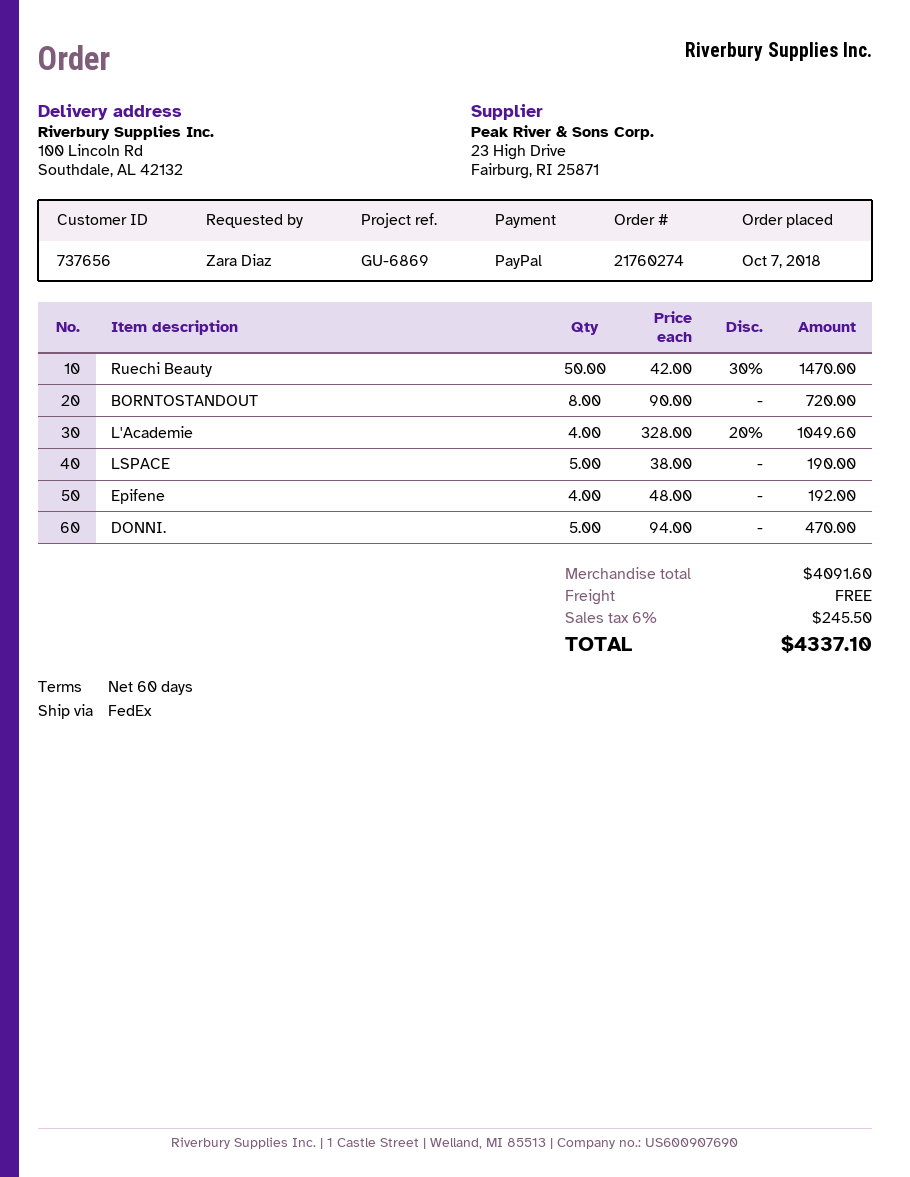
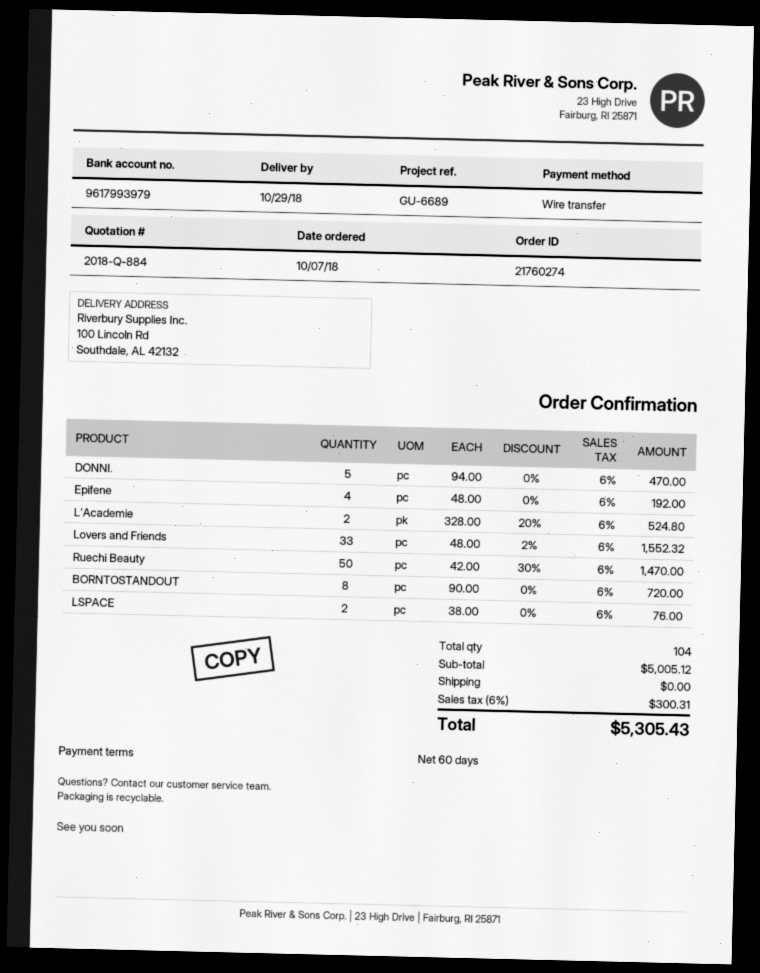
reference: GU-6869 -> GU-6689
payment method: PayPal -> bank transfer
L'Academie: 4 x 328.00 - 20% = 1049.60 -> 2 x 328.00 - 20% = 524.80
LSPACE: 5 x 38.00 = 190.00 -> 2 x 38.00 = 76.00
Lovers and Friends: none -> 33 x 48.00 - 2% = 1552.32
subtotal: 4091.60 -> 5005.12
tax: 6% = 245.50 -> 6% = 300.31
total: 4337.10 -> 5305.43

